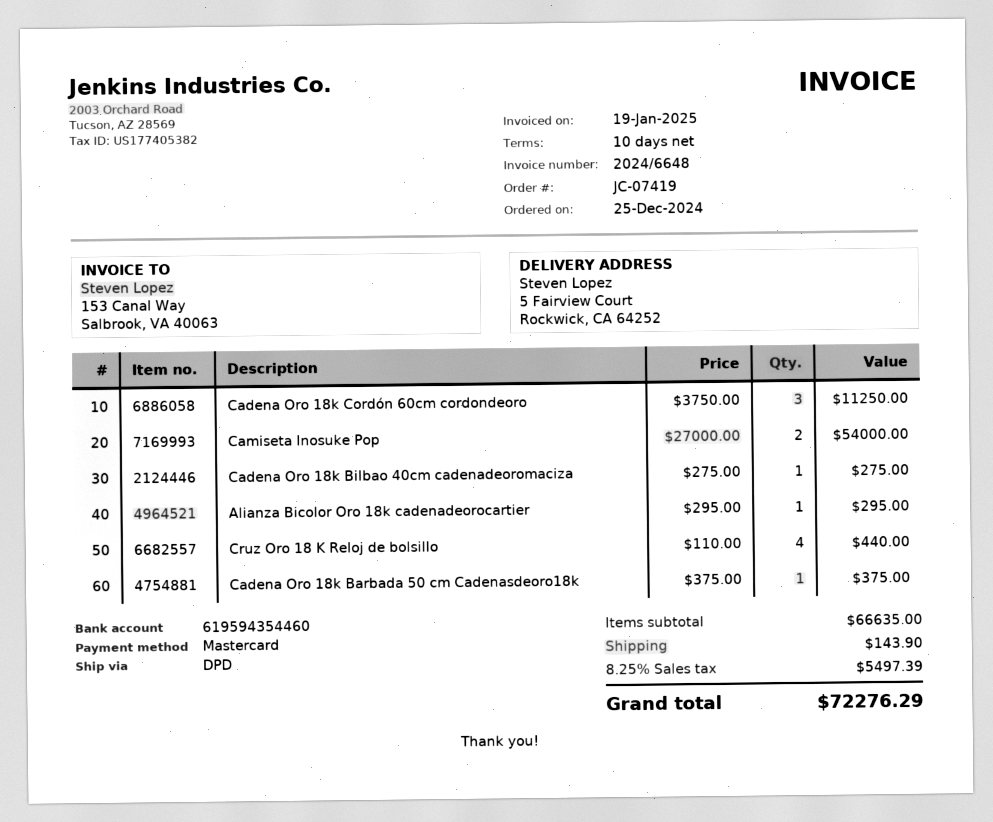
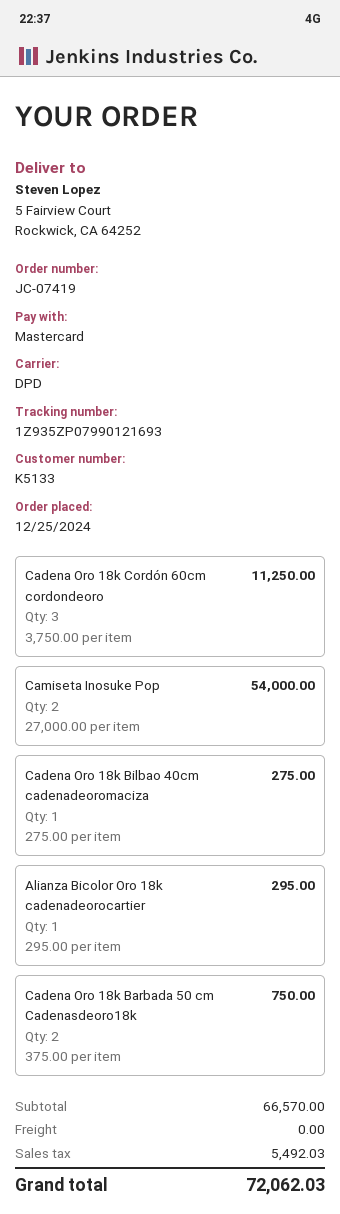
Cruz Oro 18 K Reloj de bolsillo: 4 x 110.00 = 440.00 -> none
Cadena Oro 18k Barbada 50 cm Cadenasdeoro18k: 1 x 375.00 = 375.00 -> 2 x 375.00 = 750.00
subtotal: 66635.00 -> 66570.00
shipping: 143.90 -> 0.00
tax: 5497.39 -> 5492.03
total: 72276.29 -> 72062.03

